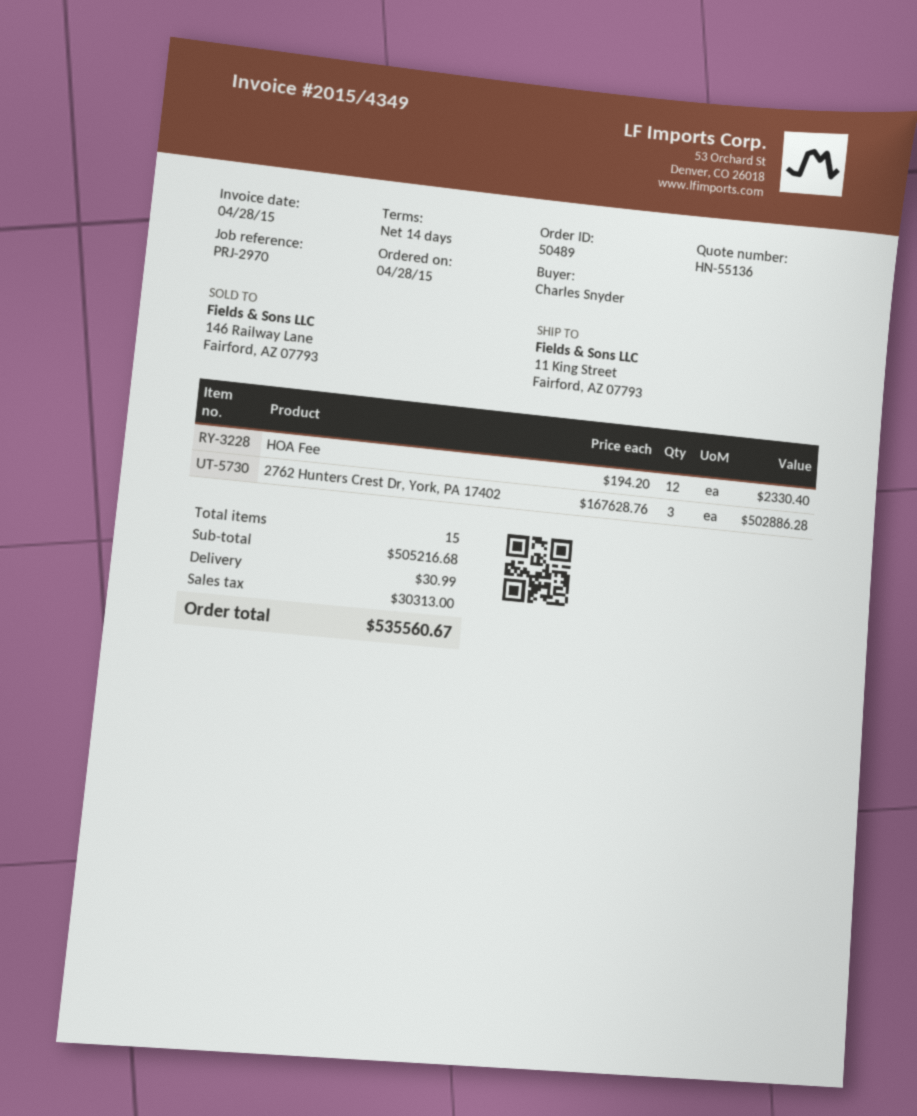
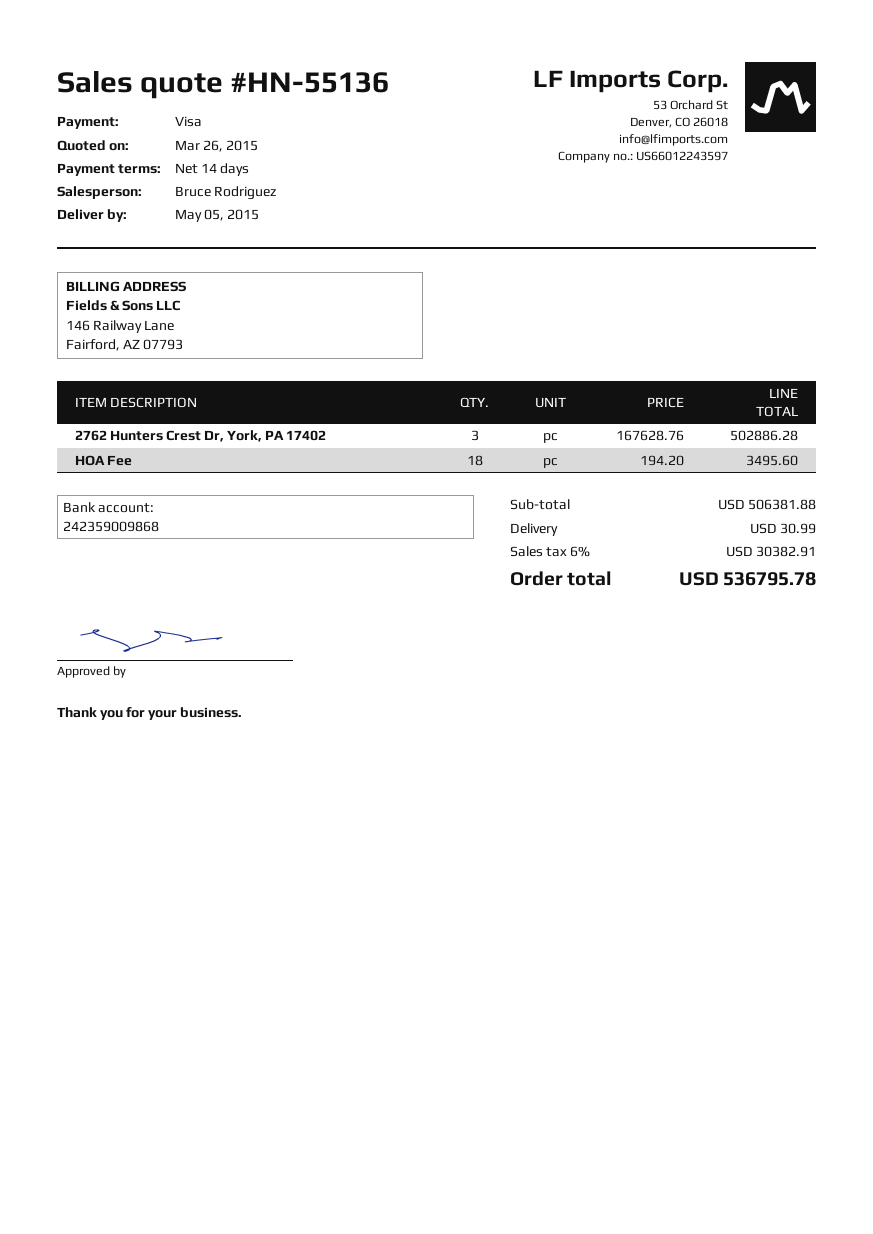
HOA Fee: 12 x 194.20 = 2330.40 -> 18 x 194.20 = 3495.60
subtotal: 505216.68 -> 506381.88
tax: 30313.00 -> 30382.91
total: 535560.67 -> 536795.78

